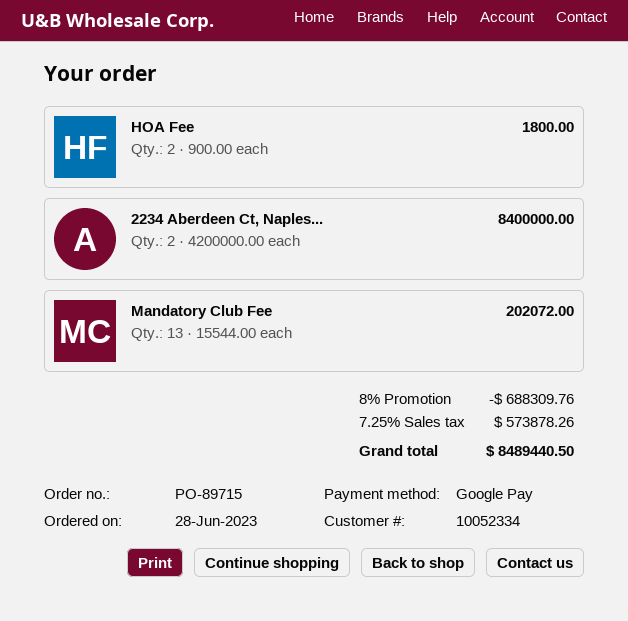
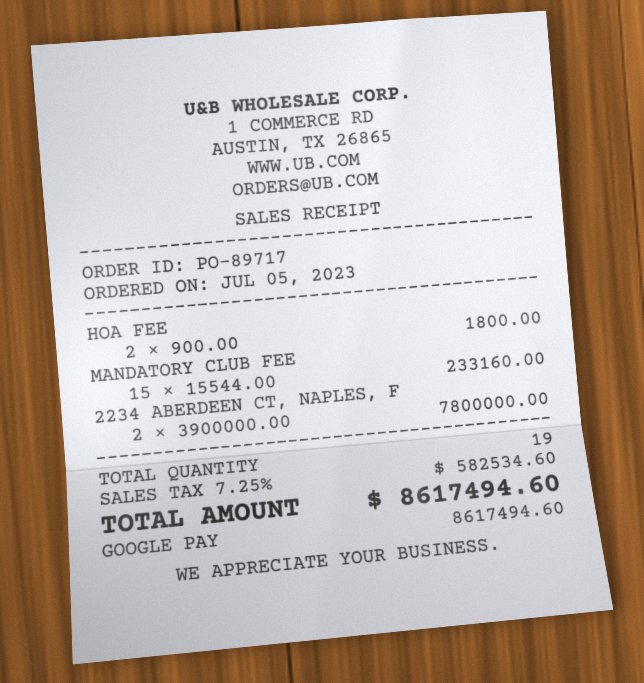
order number: PO-89715 -> PO-89717
order date: 2023-06-28 -> 2023-07-05
2234 Aberdeen Ct, Naples...: 2 x 4200000.00 = 8400000.00 -> 2 x 3900000.00 = 7800000.00
Mandatory Club Fee: 13 x 15544.00 = 202072.00 -> 15 x 15544.00 = 233160.00
discount: 8% = 688309.76 -> none
tax: 7.25% = 573878.26 -> 7.25% = 582534.60
total: 8489440.50 -> 8617494.60

